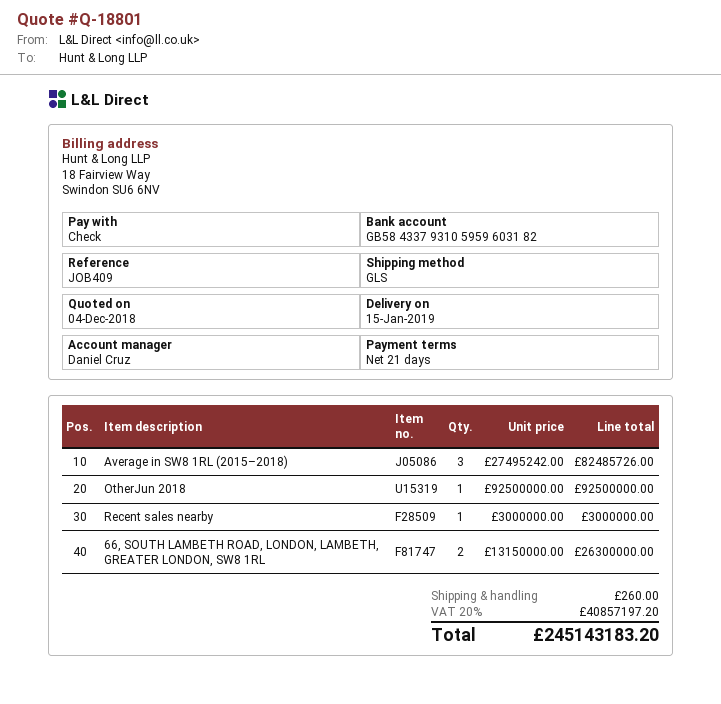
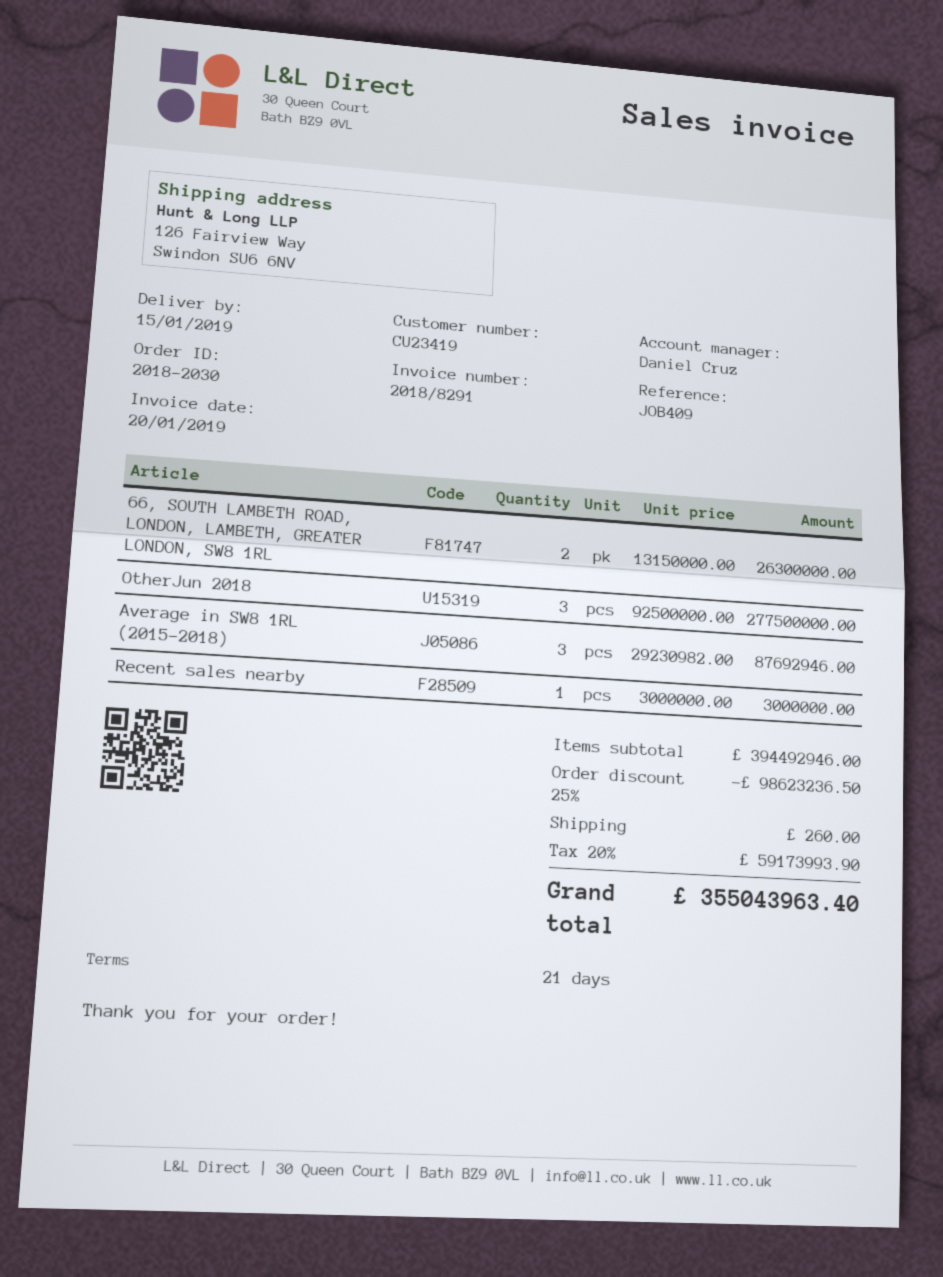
Average in SW8 1RL (2015–2018): 3 x 27495242.00 = 82485726.00 -> 3 x 29230982.00 = 87692946.00
OtherJun 2018: 1 x 92500000.00 = 92500000.00 -> 3 x 92500000.00 = 277500000.00
discount: none -> 25% = 98623236.50
tax: 20% = 40857197.20 -> 20% = 59173993.90
total: 245143183.20 -> 355043963.40

